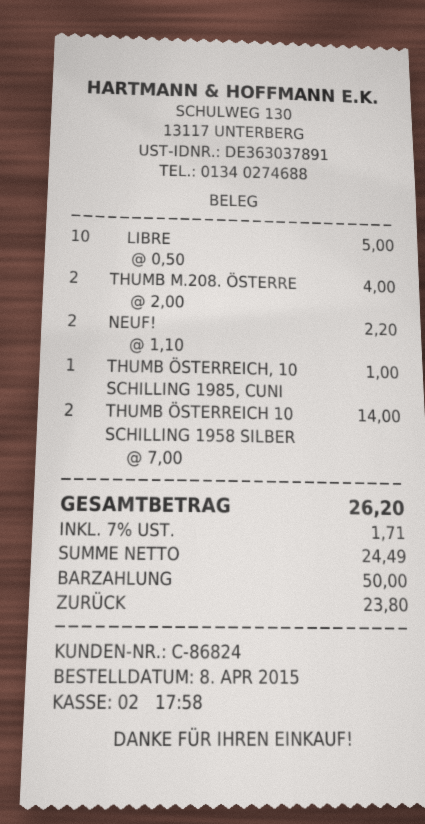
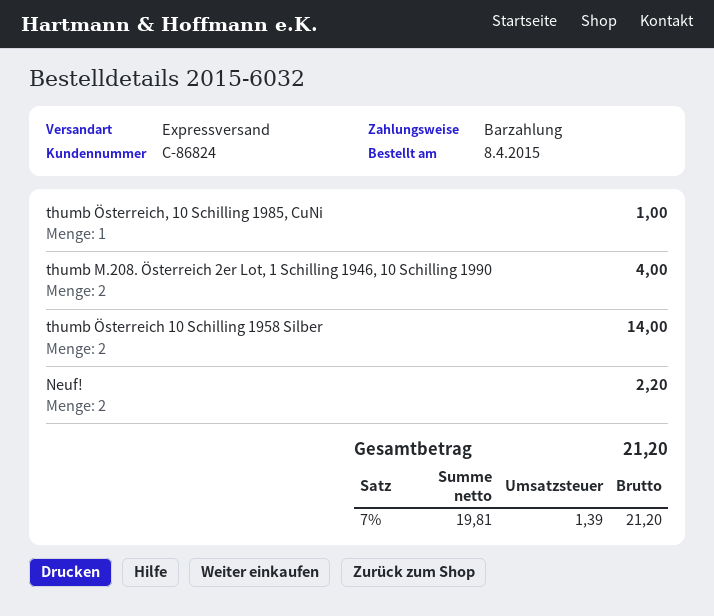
LIBRE: 10 for 5.00 -> none
net: 24.49 -> 19.81
tax: 7% = 1.71 -> 7% = 1.39
total: 26.20 -> 21.20

